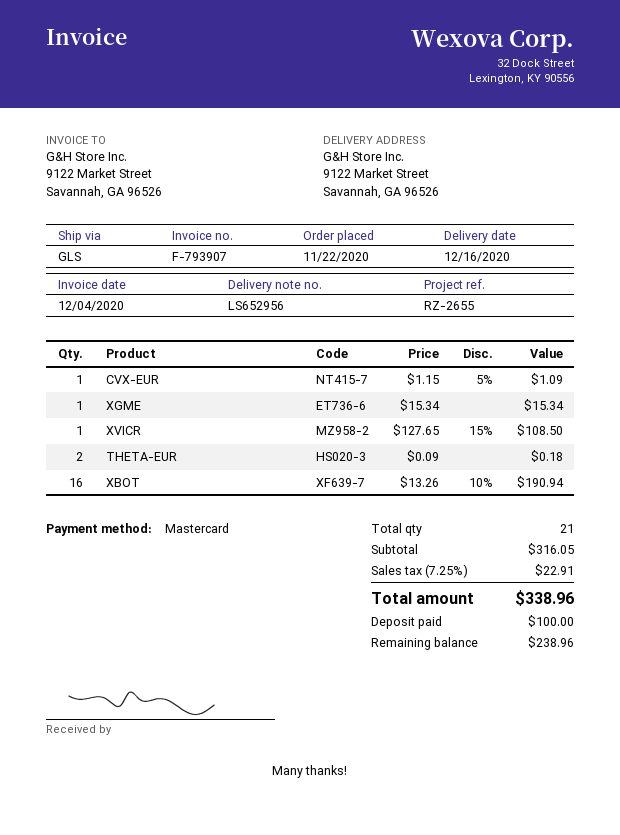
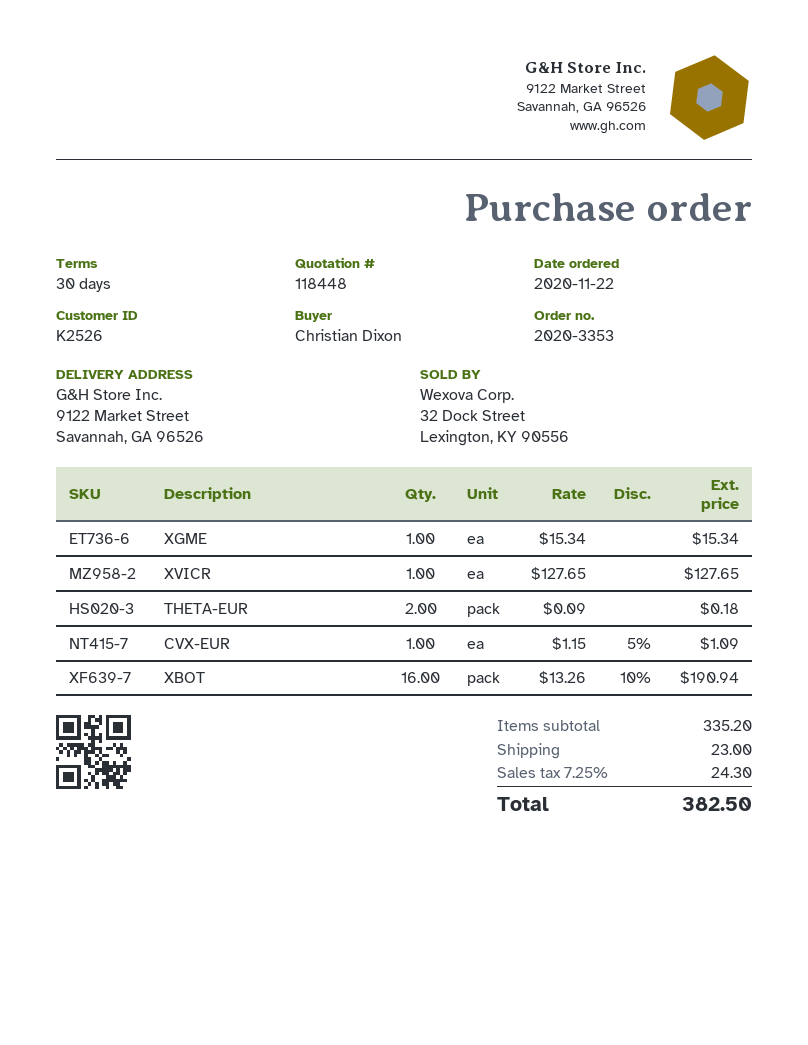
XVICR: 1 x 127.65 - 15% = 108.50 -> 1 x 127.65 = 127.65
subtotal: 316.05 -> 335.20
shipping: none -> 23.00
tax: 7.25% = 22.91 -> 7.25% = 24.30
total: 338.96 -> 382.50

